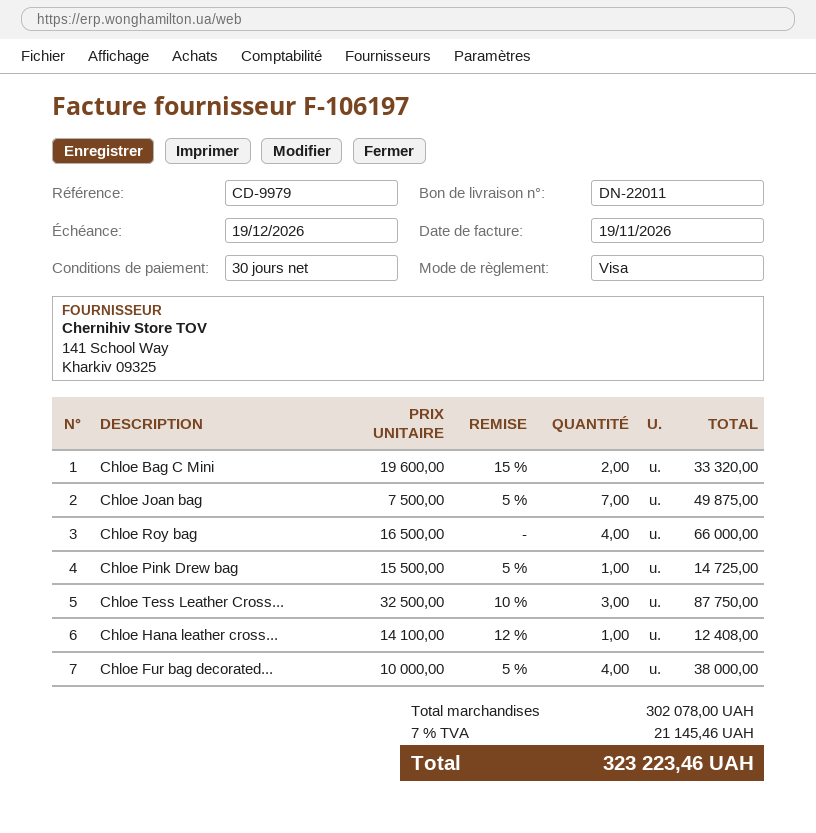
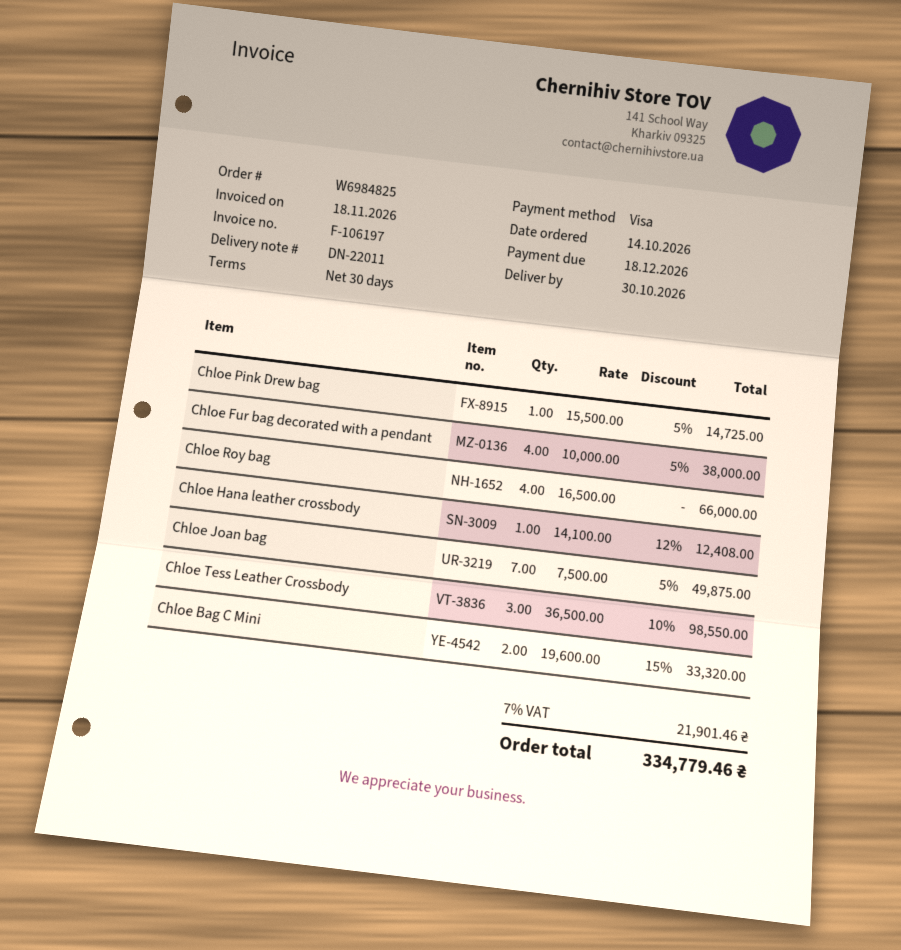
invoice date: 2026-11-19 -> 2026-11-18
due date: 2026-12-19 -> 2026-12-18
Chloe Tess Leather Cross...: 3 x 32500.00 - 10% = 87750.00 -> 3 x 36500.00 - 10% = 98550.00
tax: 7% = 21145.46 -> 7% = 21901.46
total: 323223.46 -> 334779.46

